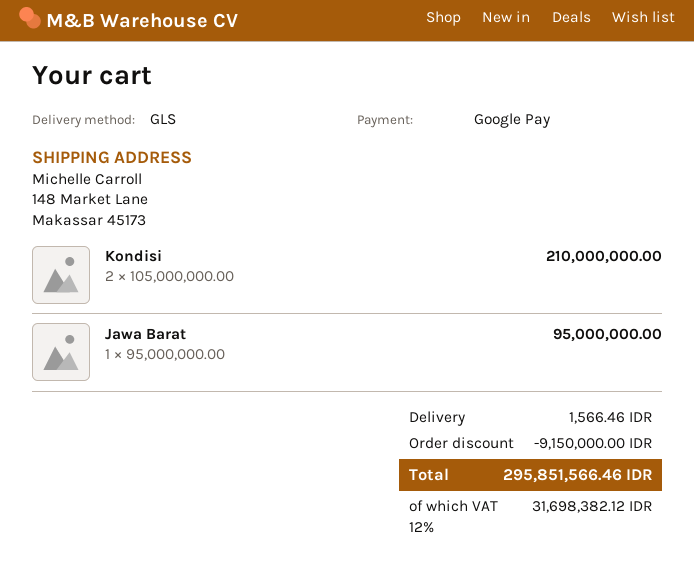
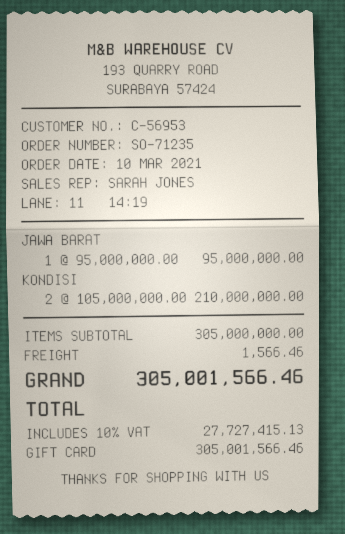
payment method: Google Pay -> gift card
discount: 9150000.00 -> none
tax: 12% = 31698382.12 -> 10% = 27727415.13
total: 295851566.46 -> 305001566.46

